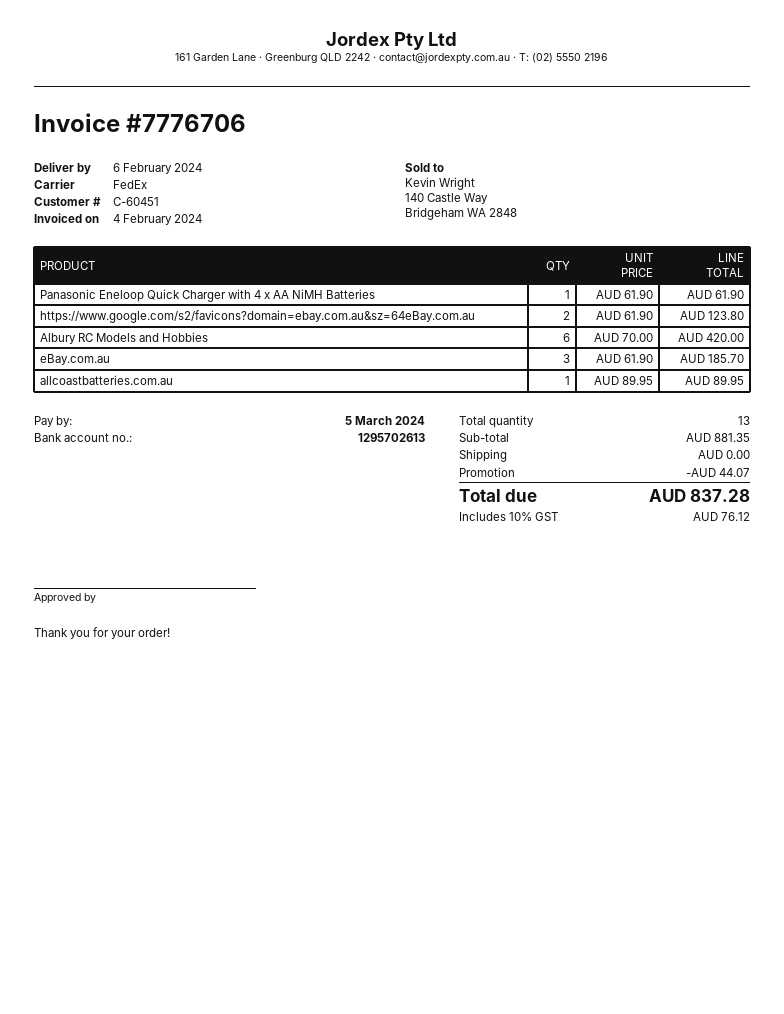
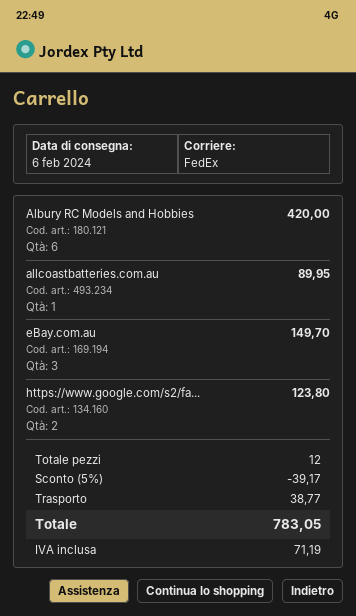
Panasonic Eneloop Quick Charger with 4 x AA NiMH Batteries: 1 for 61.90 -> none
eBay.com.au: 3 for 185.70 -> 3 for 149.70
total quantity: 13 -> 12
discount: 44.07 -> 39.17
shipping: 0.00 -> 38.77
tax: 76.12 -> 71.19
total: 837.28 -> 783.05

